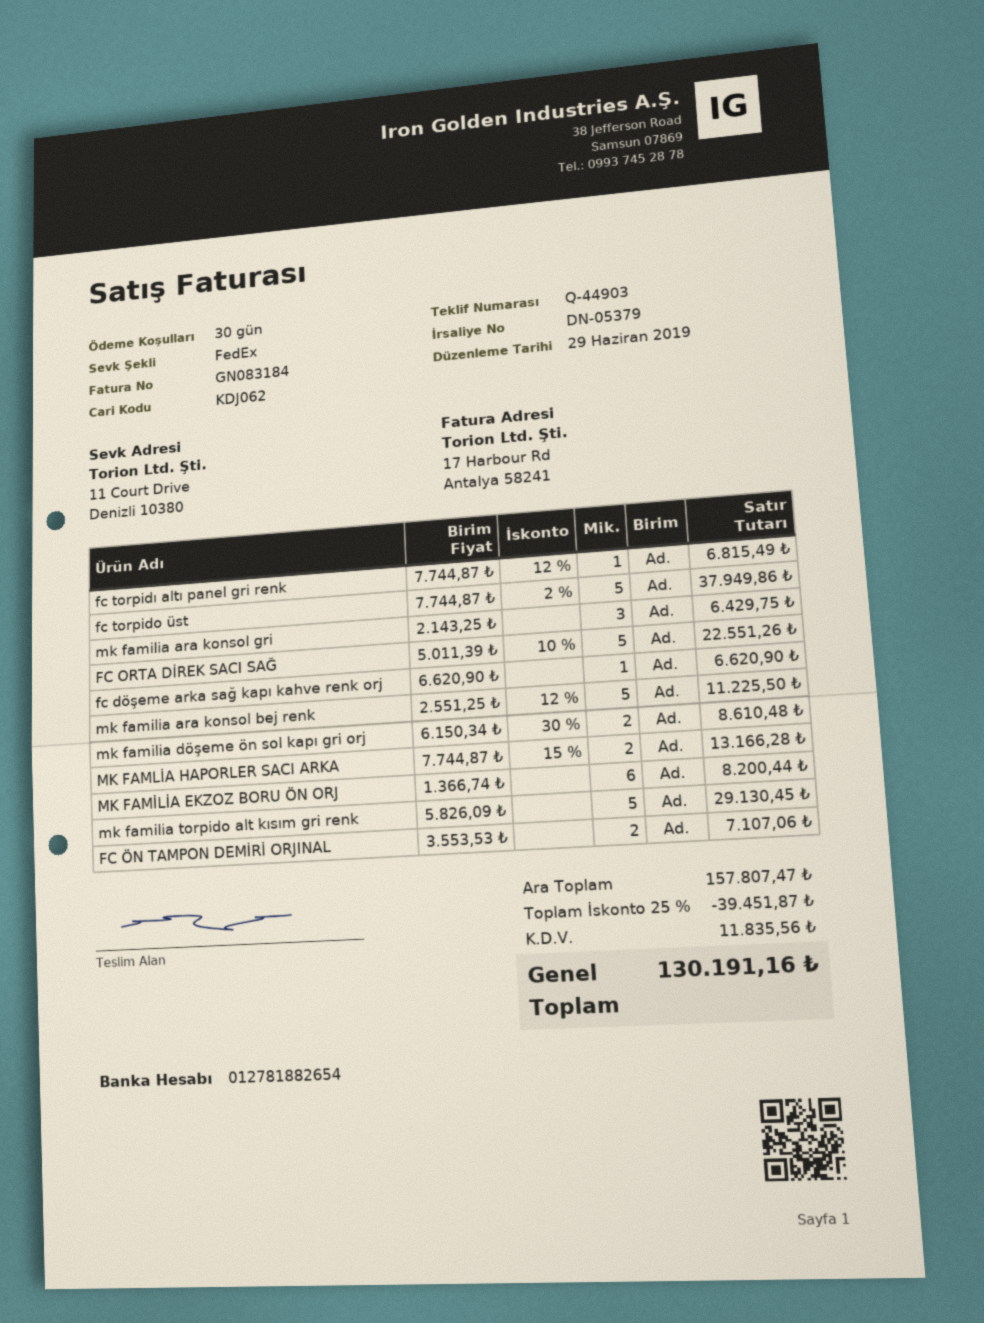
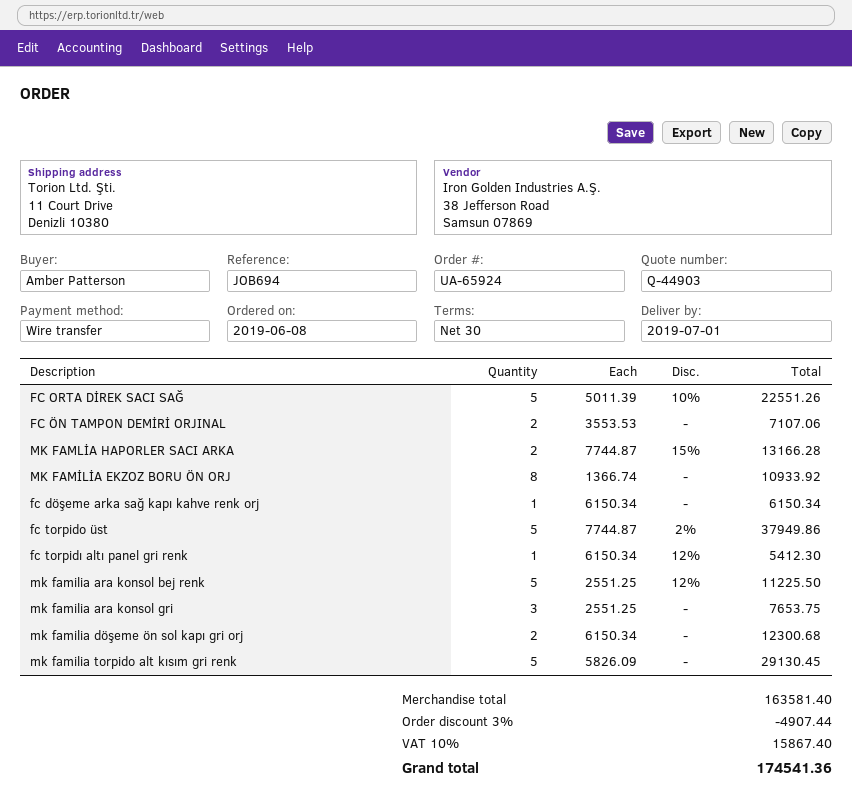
fc torpidı altı panel gri renk: 1 x 7744.87 - 12% = 6815.49 -> 1 x 6150.34 - 12% = 5412.30
mk familia ara konsol gri: 3 x 2143.25 = 6429.75 -> 3 x 2551.25 = 7653.75
fc döşeme arka sağ kapı kahve renk orj: 1 x 6620.90 = 6620.90 -> 1 x 6150.34 = 6150.34
mk familia döşeme ön sol kapı gri orj: 2 x 6150.34 - 30% = 8610.48 -> 2 x 6150.34 = 12300.68
MK FAMİLİA EKZOZ BORU ÖN ORJ: 6 x 1366.74 = 8200.44 -> 8 x 1366.74 = 10933.92
subtotal: 157807.47 -> 163581.40
discount: 25% = 39451.87 -> 3% = 4907.44
tax: 11835.56 -> 15867.40
total: 130191.16 -> 174541.36

